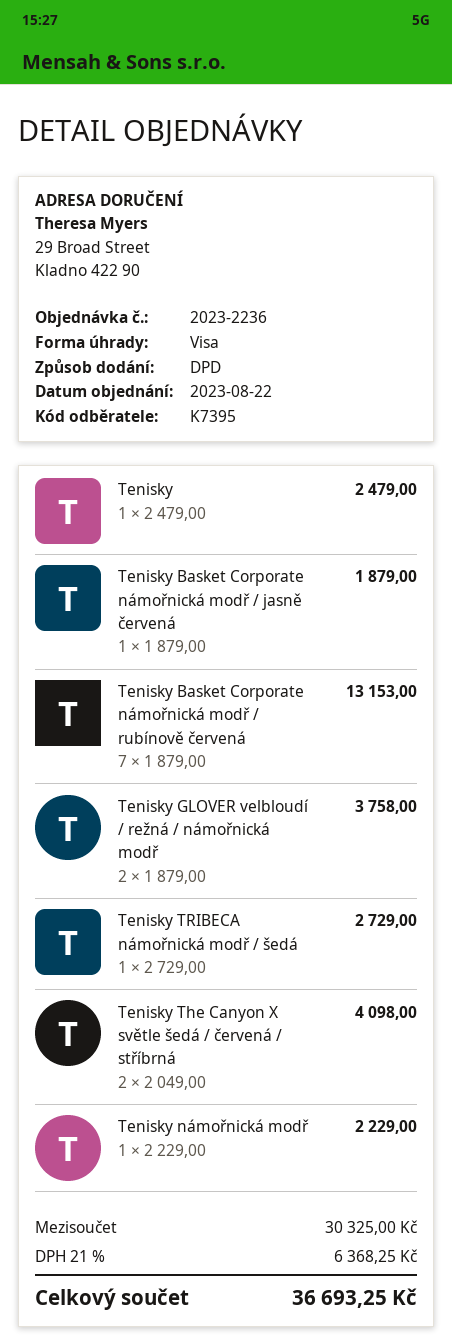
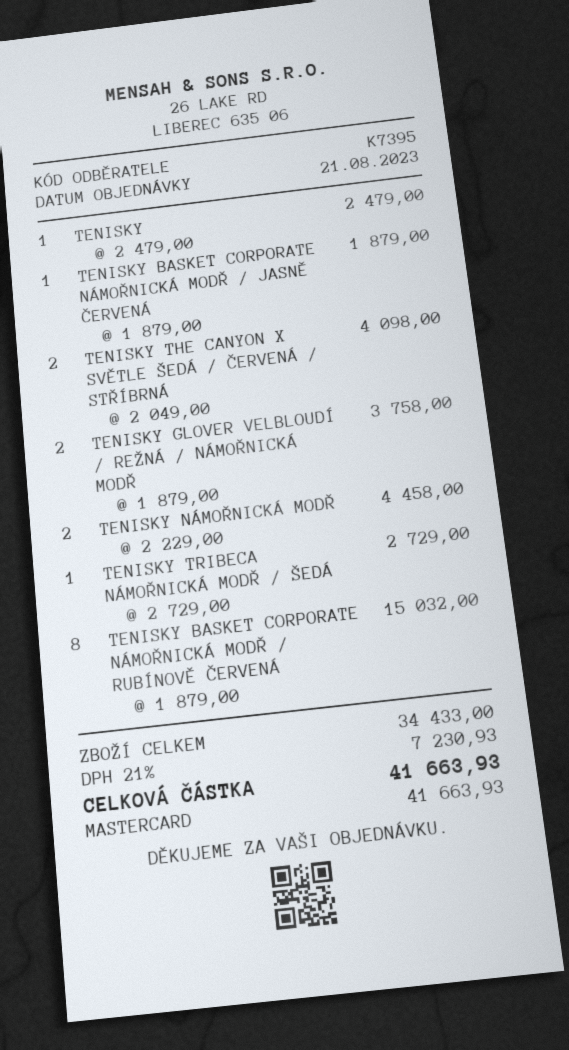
order date: 2023-08-22 -> 2023-08-21
payment method: Visa -> Mastercard
Tenisky Basket Corporate námořnická modř / rubínově červená: 7 x 1879.00 = 13153.00 -> 8 x 1879.00 = 15032.00
Tenisky námořnická modř: 1 x 2229.00 = 2229.00 -> 2 x 2229.00 = 4458.00
subtotal: 30325.00 -> 34433.00
tax: 21% = 6368.25 -> 21% = 7230.93
total: 36693.25 -> 41663.93

